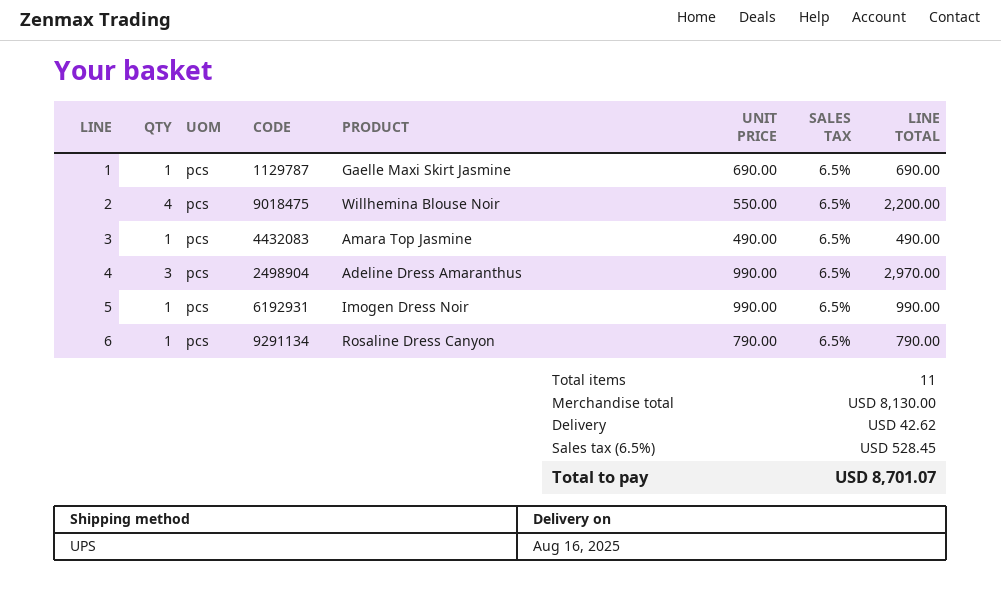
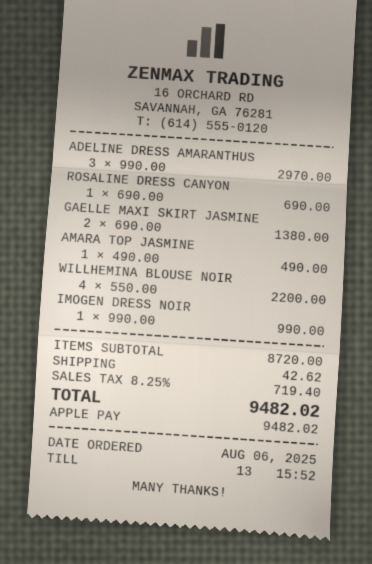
Gaelle Maxi Skirt Jasmine: 1 x 690.00 = 690.00 -> 2 x 690.00 = 1380.00
Rosaline Dress Canyon: 1 x 790.00 = 790.00 -> 1 x 690.00 = 690.00
subtotal: 8130.00 -> 8720.00
tax: 6.5% = 528.45 -> 8.25% = 719.40
total: 8701.07 -> 9482.02

